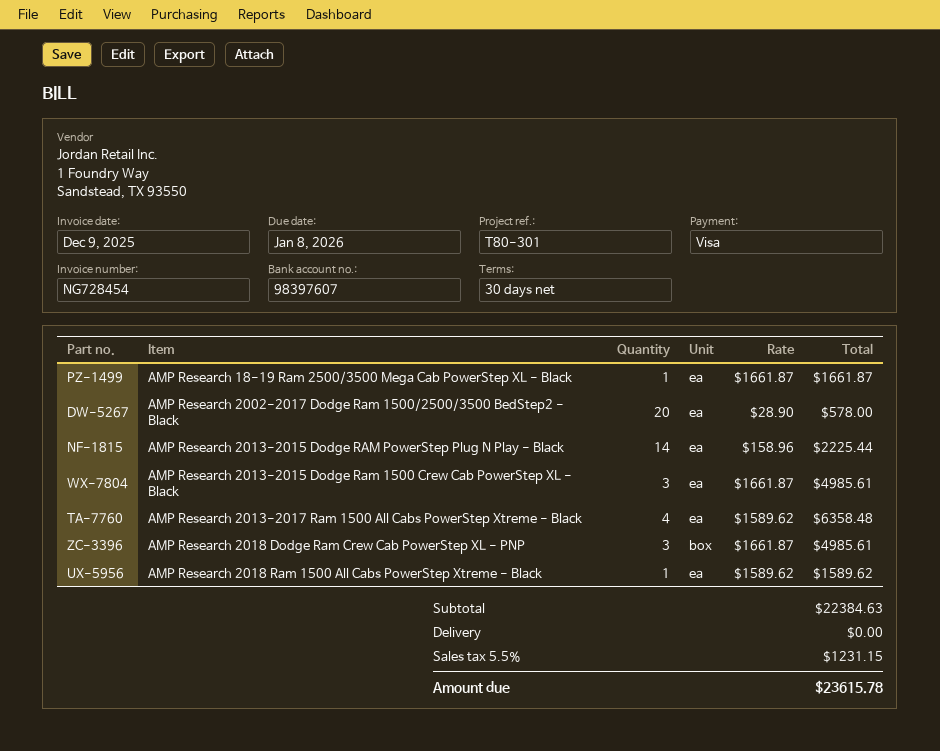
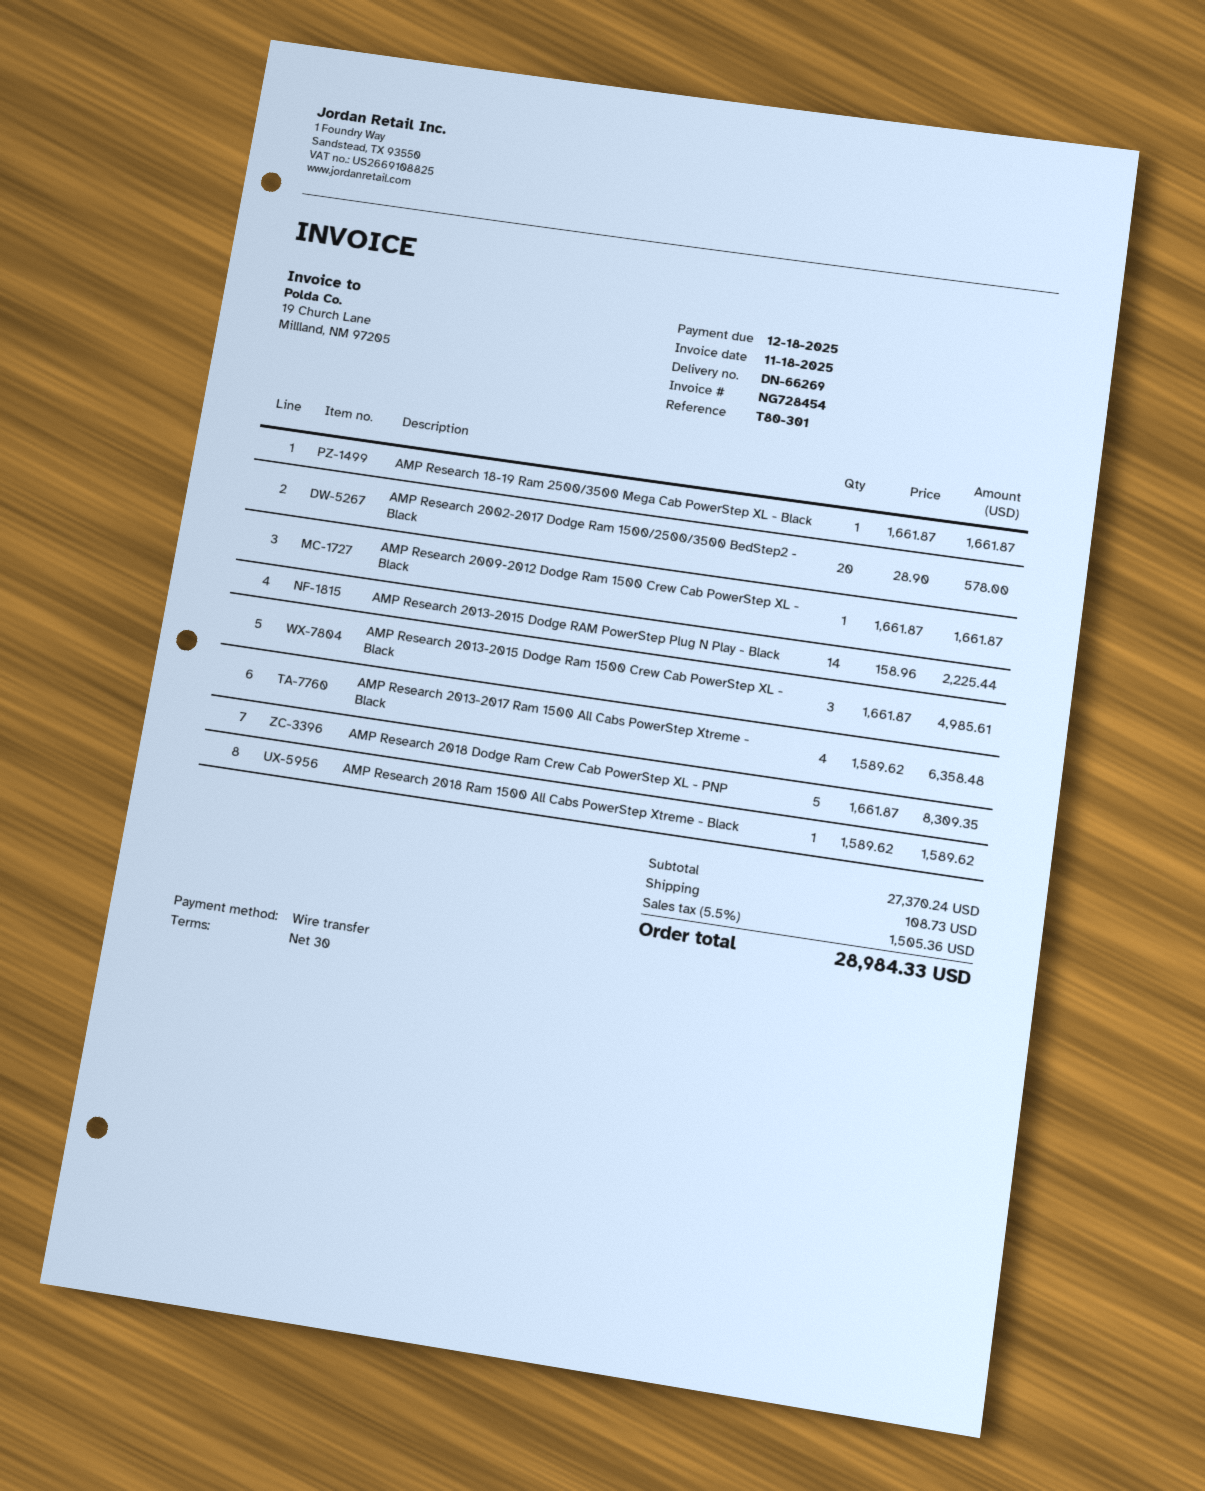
invoice date: 2025-12-09 -> 2025-11-18
due date: 2026-01-08 -> 2025-12-18
payment method: Visa -> bank transfer
AMP Research 2018 Dodge Ram Crew Cab PowerStep XL - PNP: 3 x 1661.87 = 4985.61 -> 5 x 1661.87 = 8309.35
AMP Research 2009-2012 Dodge Ram 1500 Crew Cab PowerStep XL - Black: none -> 1 x 1661.87 = 1661.87
subtotal: 22384.63 -> 27370.24
shipping: 0.00 -> 108.73
tax: 5.5% = 1231.15 -> 5.5% = 1505.36
total: 23615.78 -> 28984.33

